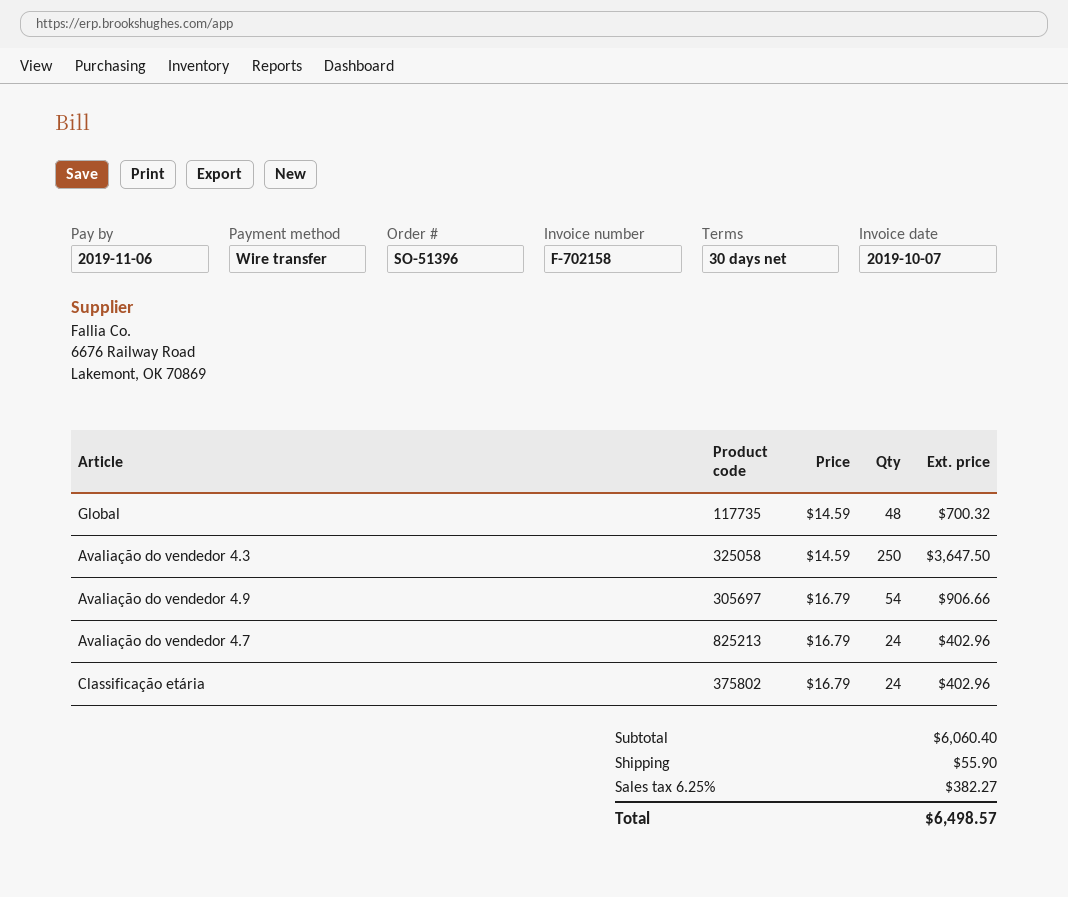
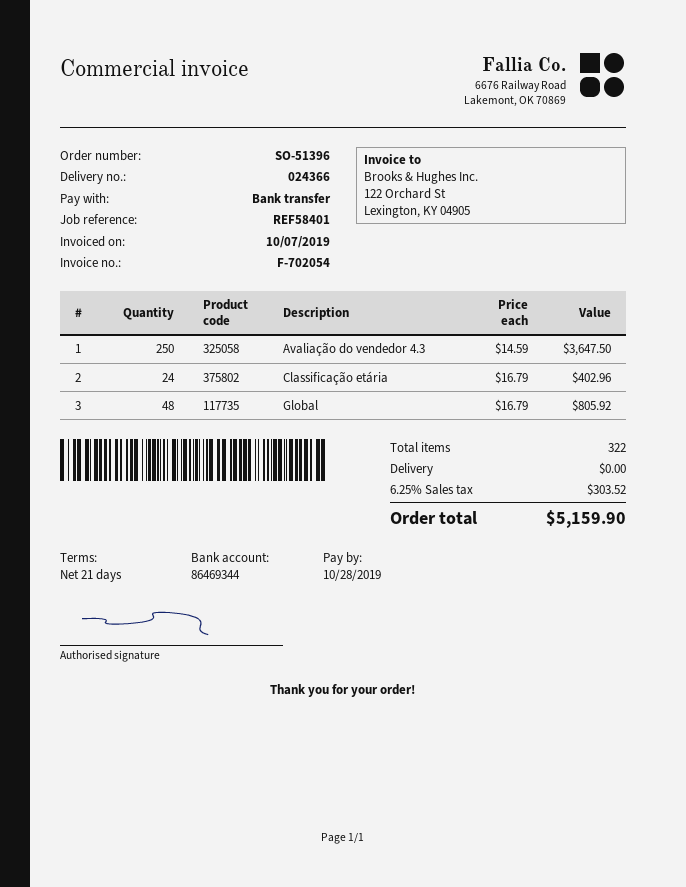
invoice number: F-702158 -> F-702054
payment terms: 30 days -> 21 days
due date: 2019-11-06 -> 2019-10-28
Global: 48 x 14.59 = 700.32 -> 48 x 16.79 = 805.92
Avaliação do vendedor 4.9: 54 x 16.79 = 906.66 -> none
Avaliação do vendedor 4.7: 24 x 16.79 = 402.96 -> none
shipping: 55.90 -> 0.00
tax: 6.25% = 382.27 -> 6.25% = 303.52
total: 6498.57 -> 5159.90

